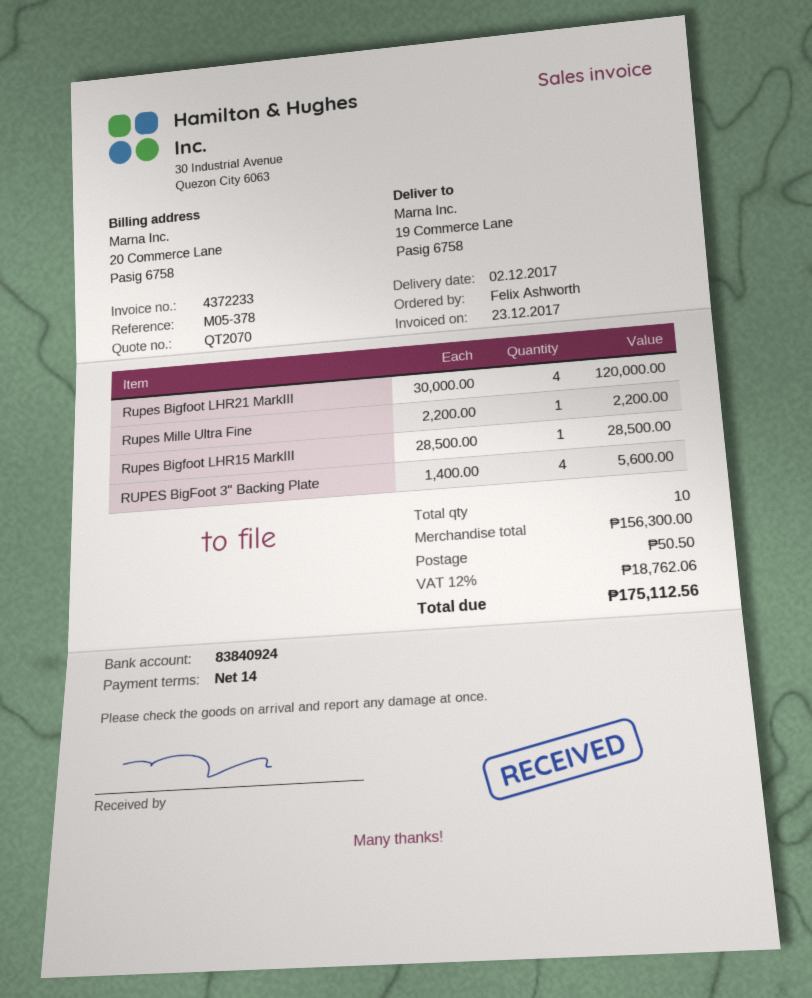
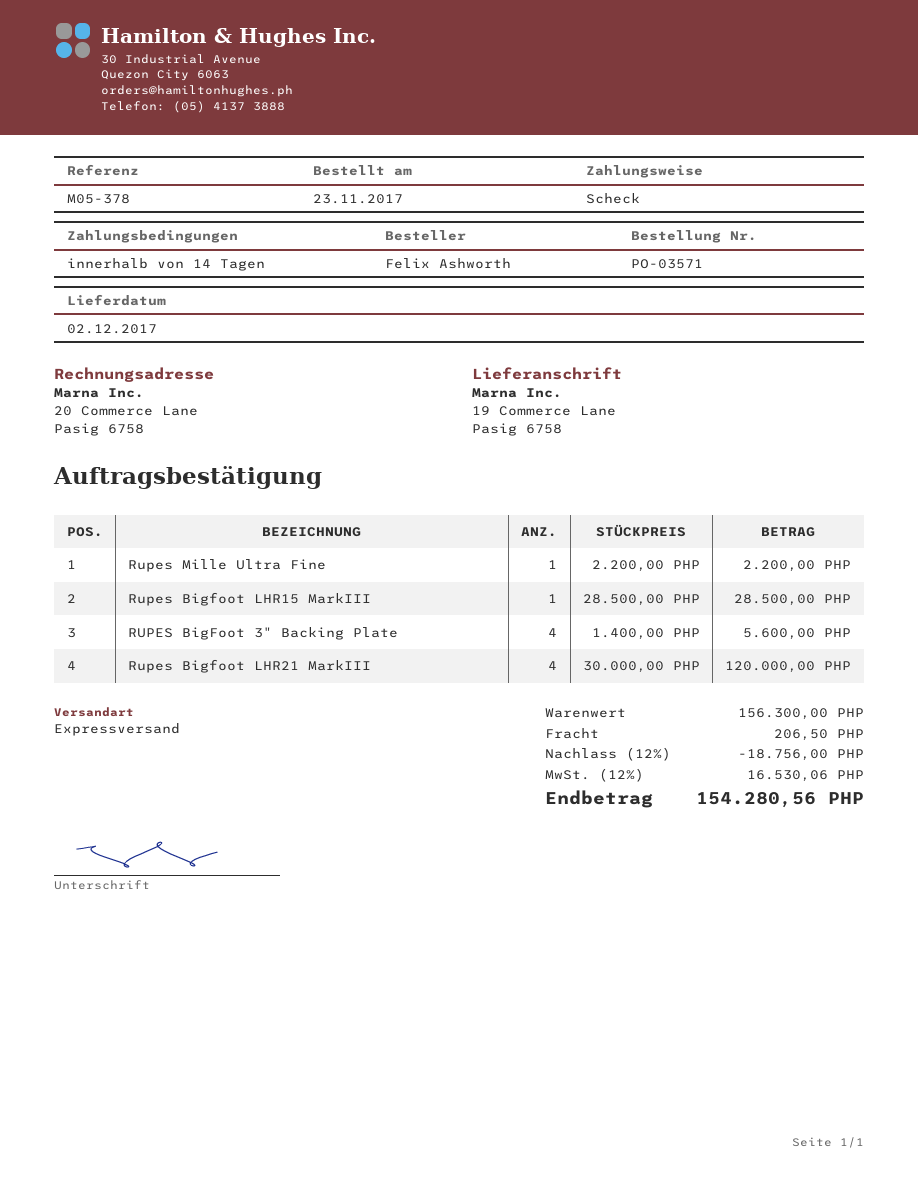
discount: none -> 12% = 18756.00
shipping: 50.50 -> 206.50
tax: 12% = 18762.06 -> 12% = 16530.06
total: 175112.56 -> 154280.56

